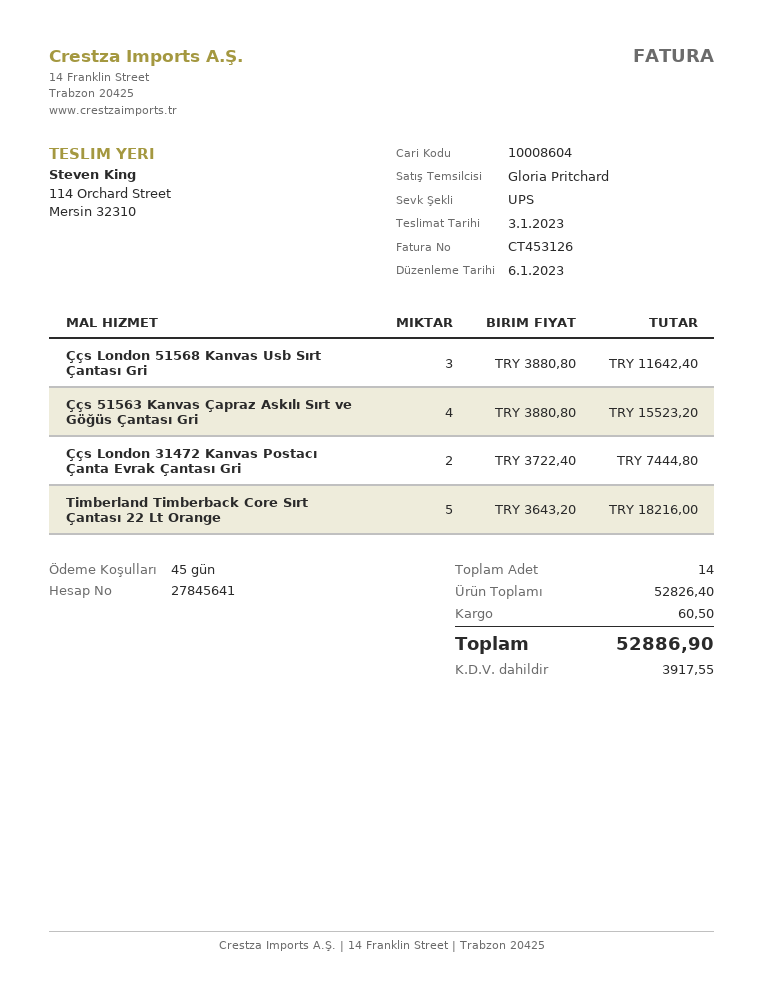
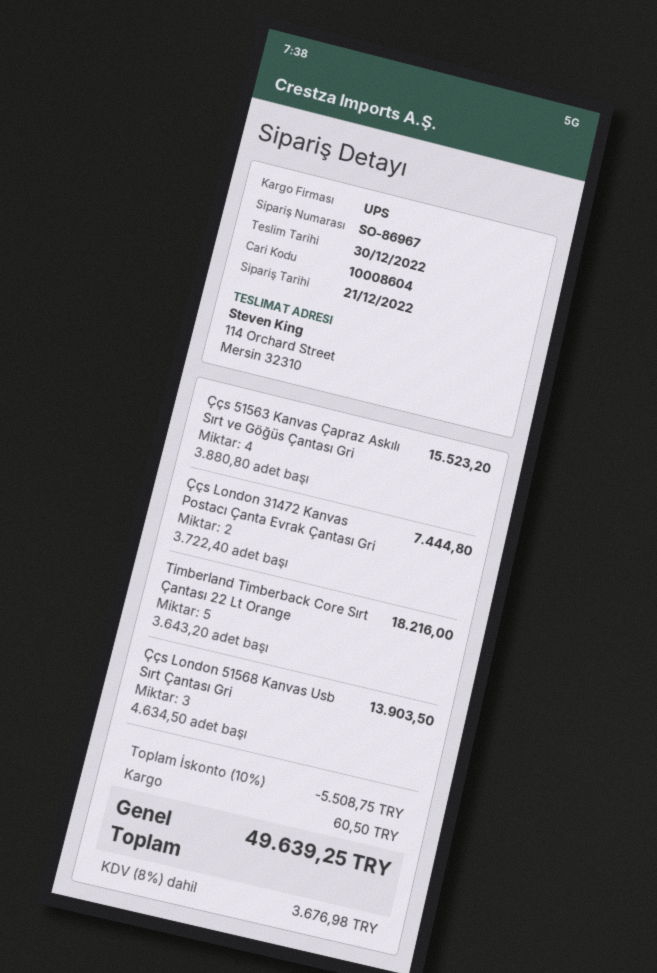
delivery date: 2023-01-03 -> 2022-12-30
Ççs London 51568 Kanvas Usb Sırt Çantası Gri: 3 x 3880.80 = 11642.40 -> 3 x 4634.50 = 13903.50
discount: none -> 10% = 5508.75
tax: 3917.55 -> 3676.98
total: 52886.90 -> 49639.25

